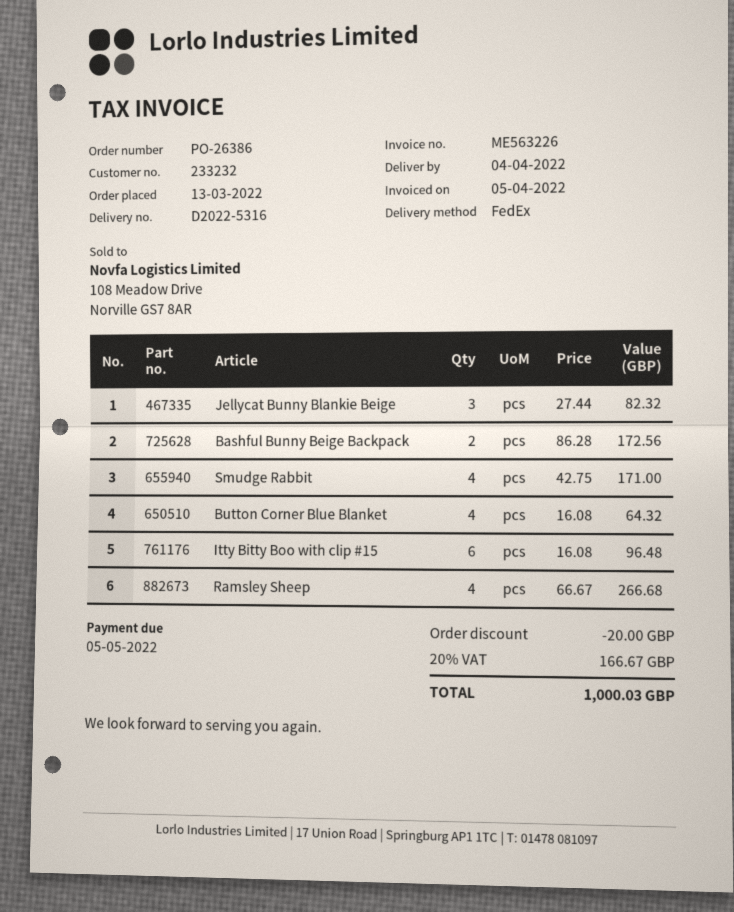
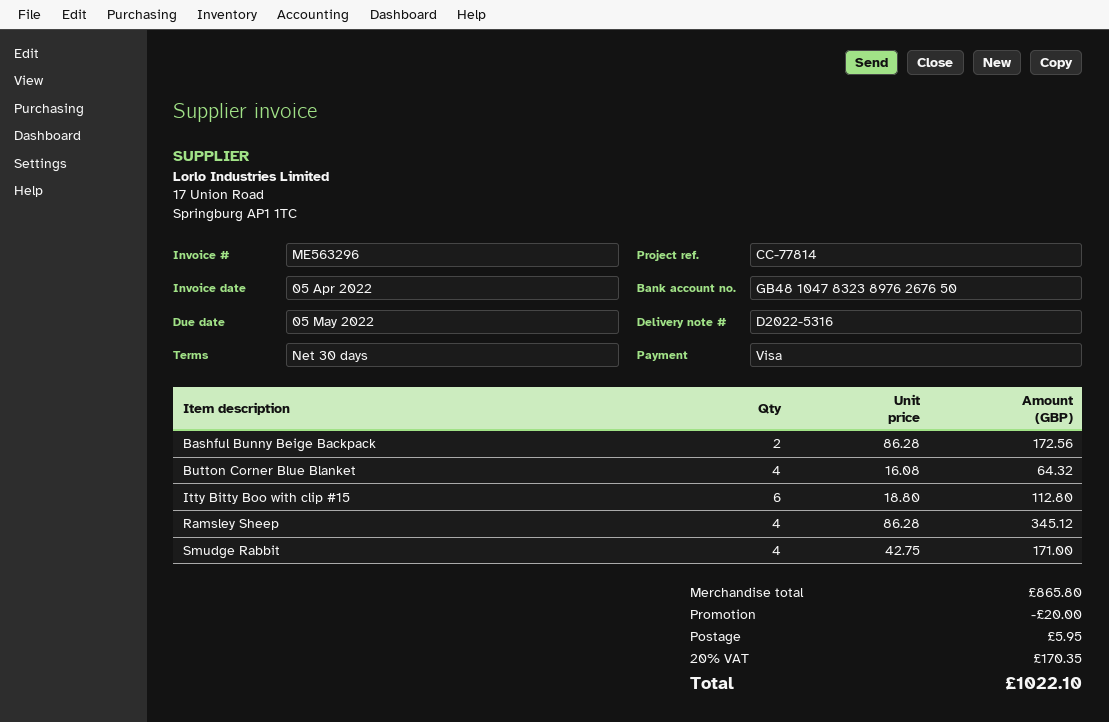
invoice number: ME563226 -> ME563296
Jellycat Bunny Blankie Beige: 3 x 27.44 = 82.32 -> none
Itty Bitty Boo with clip #15: 6 x 16.08 = 96.48 -> 6 x 18.80 = 112.80
Ramsley Sheep: 4 x 66.67 = 266.68 -> 4 x 86.28 = 345.12
shipping: none -> 5.95
tax: 20% = 166.67 -> 20% = 170.35
total: 1000.03 -> 1022.10

